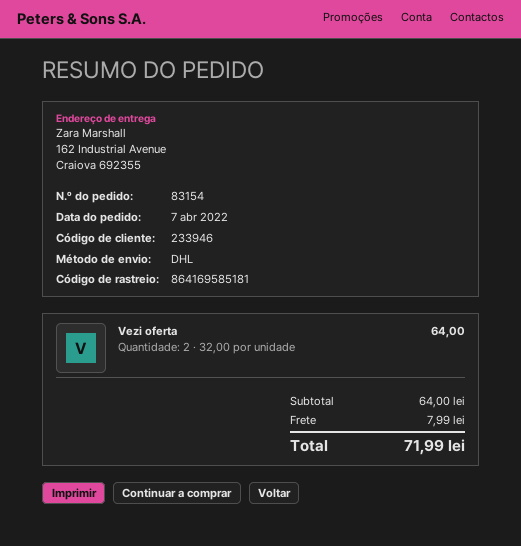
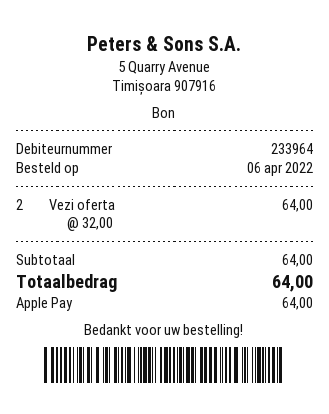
order date: 2022-04-07 -> 2022-04-06
customer number: 233946 -> 233964
shipping: 7.99 -> none
total: 71.99 -> 64.00

